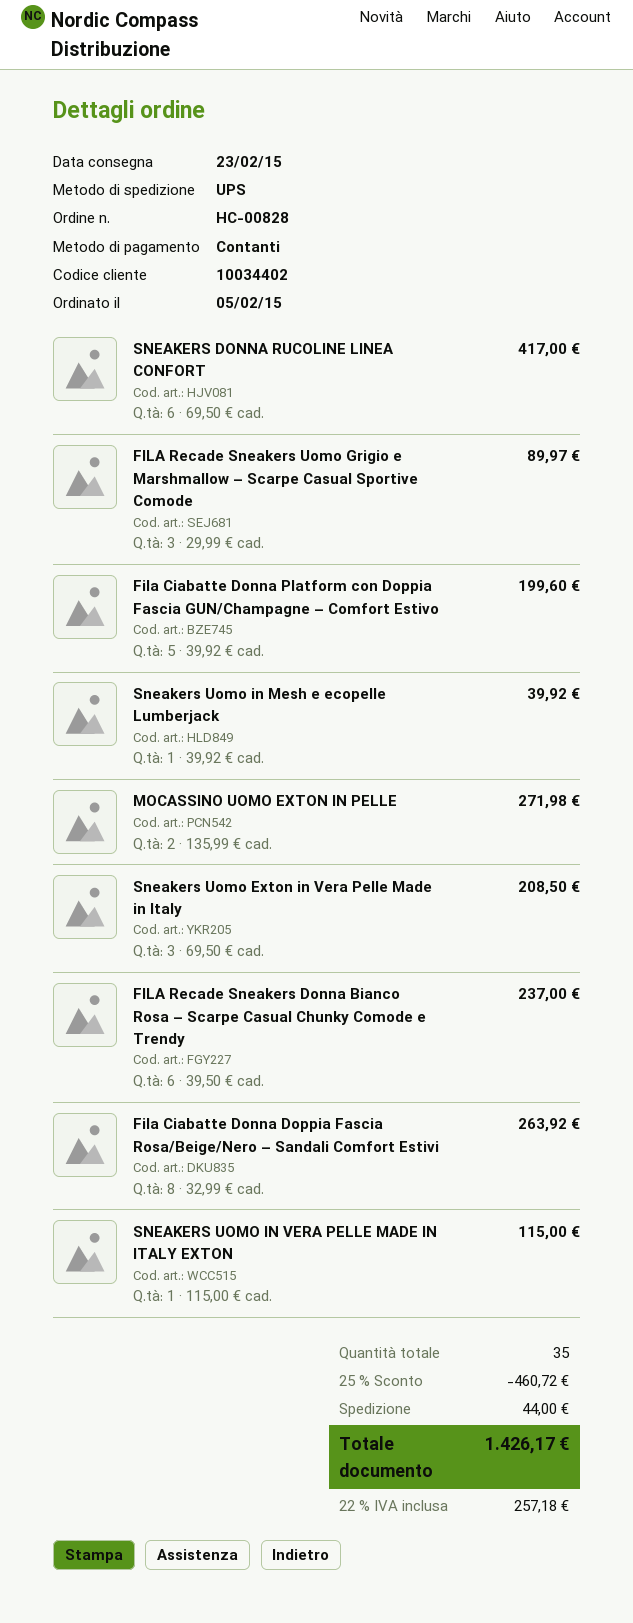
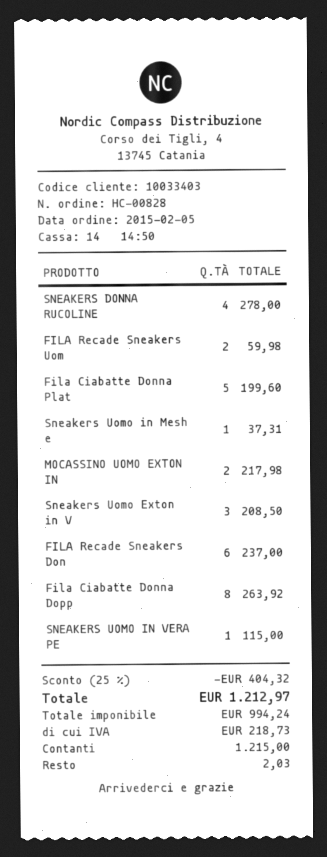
customer number: 10034402 -> 10033403
SNEAKERS DONNA RUCOLINE LINEA CONFORT: 6 for 417.00 -> 4 for 278.00
FILA Recade Sneakers Uomo Grigio e Marshmallow – Scarpe Casual Sportive Comode: 3 for 89.97 -> 2 for 59.98
Sneakers Uomo in Mesh e ecopelle Lumberjack: 1 for 39.92 -> 1 for 37.31
MOCASSINO UOMO EXTON IN PELLE: 2 for 271.98 -> 2 for 217.98
discount: 25% = 460.72 -> 25% = 404.32
shipping: 44.00 -> none
tax: 257.18 -> 218.73
total: 1426.17 -> 1212.97

